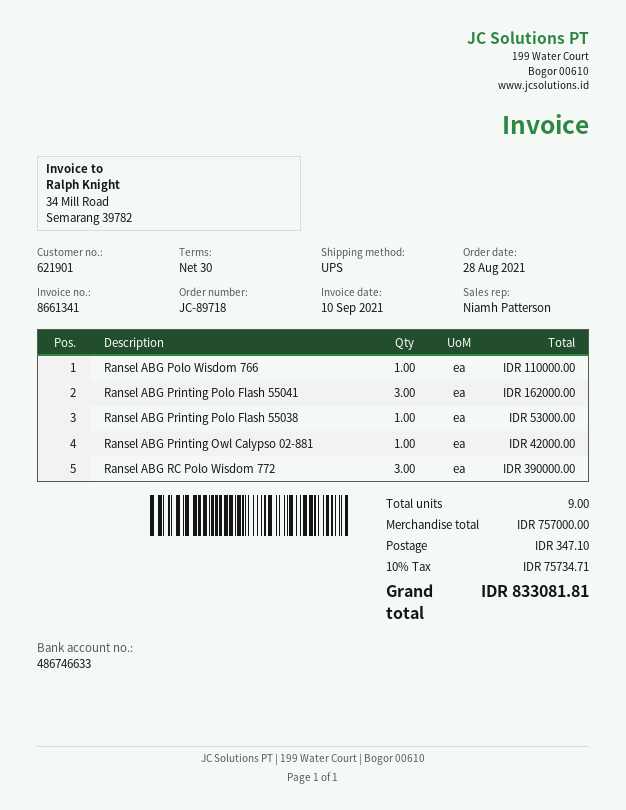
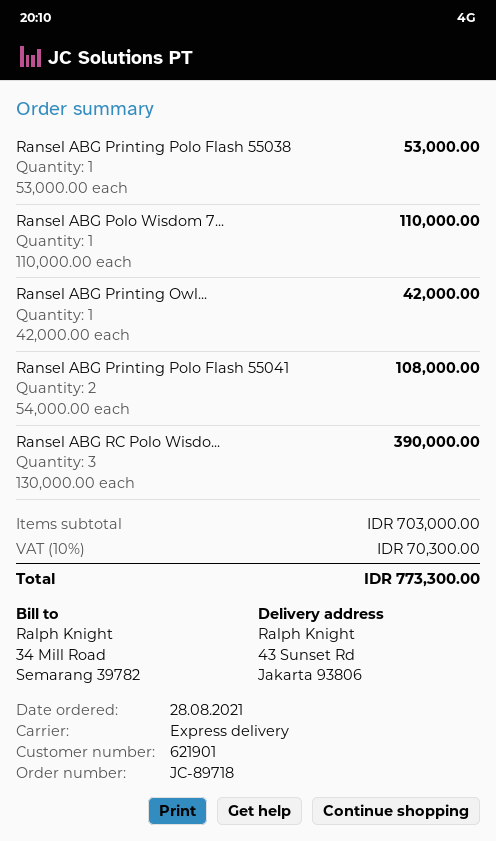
shipping method: UPS -> express
Ransel ABG Printing Polo Flash 55041: 3 for 162000.00 -> 2 for 108000.00
subtotal: 757000.00 -> 703000.00
shipping: 347.10 -> none
tax: 10% = 75734.71 -> 10% = 70300.00
total: 833081.81 -> 773300.00

